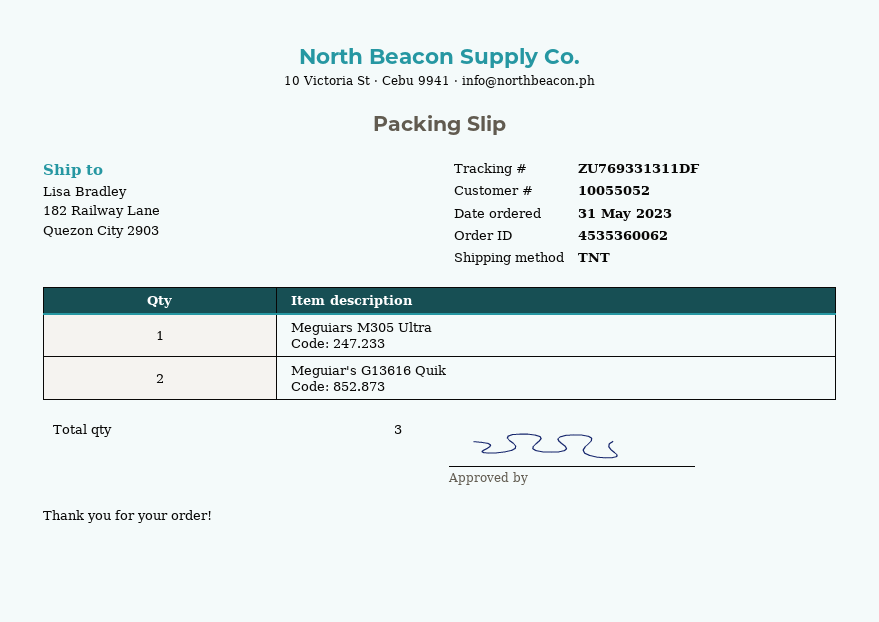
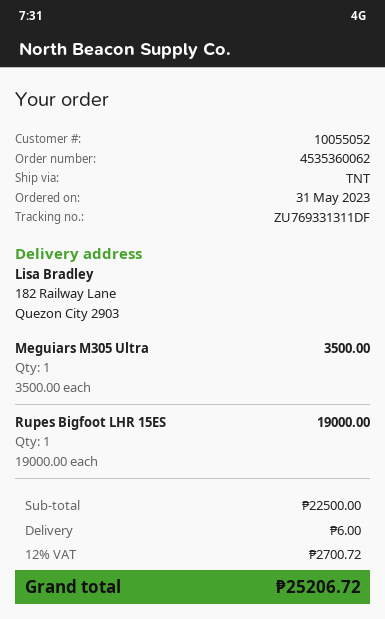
Meguiar's G13616 Quik: 2 -> none
Rupes Bigfoot LHR 15ES: none -> 1

